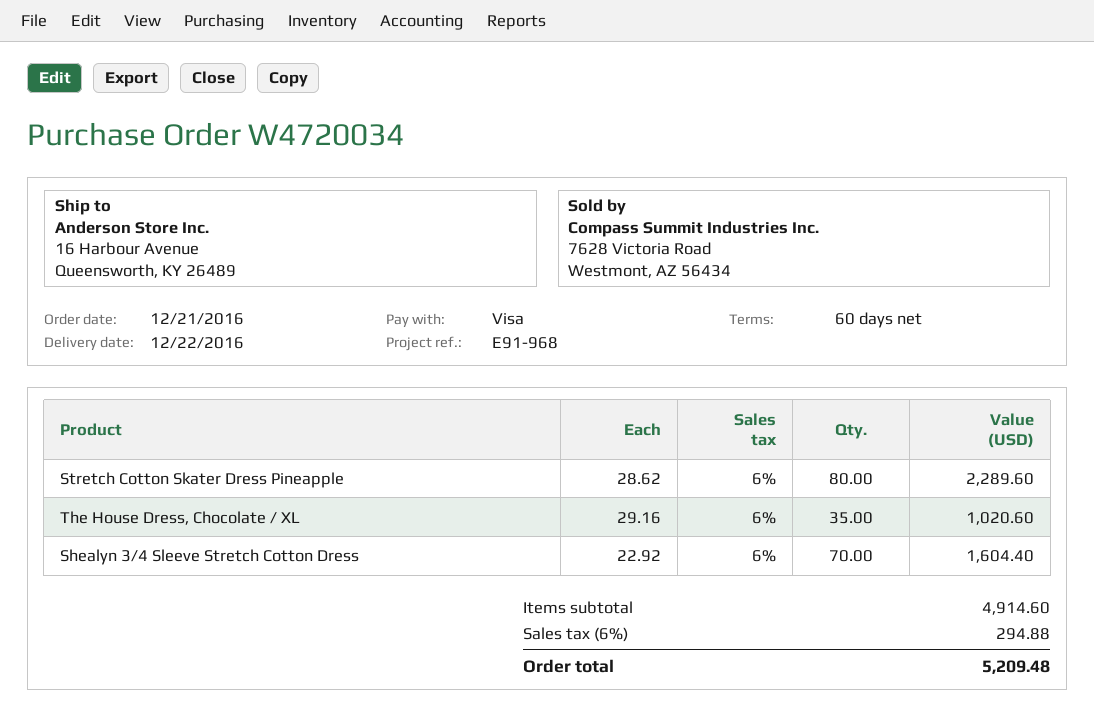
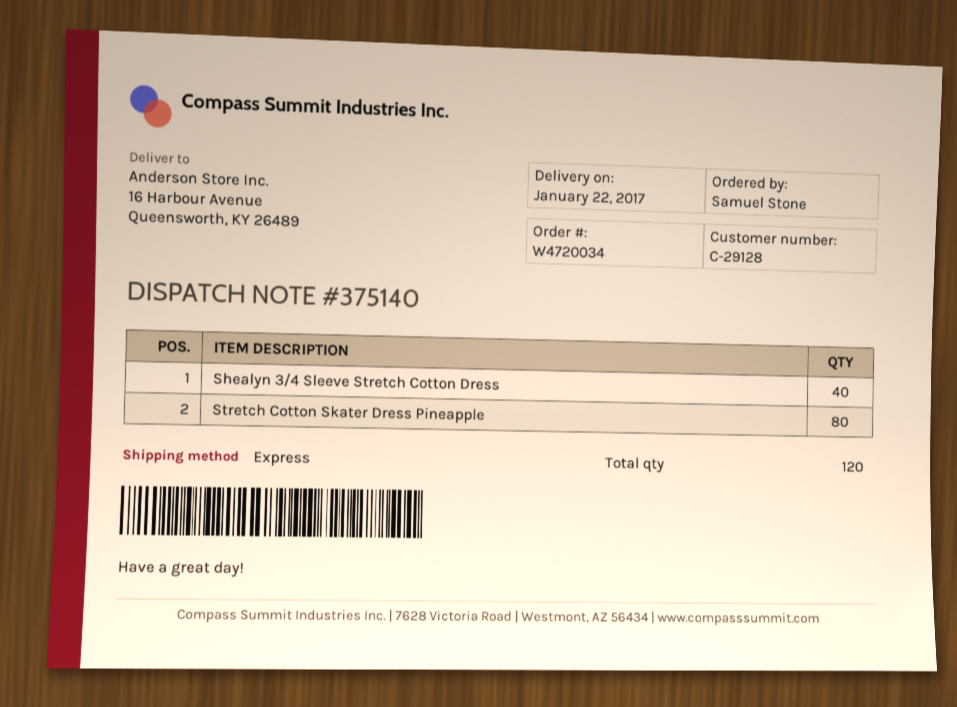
delivery date: 2016-12-22 -> 2017-01-22
The House Dress, Chocolate / XL: 35 -> none
Shealyn 3/4 Sleeve Stretch Cotton Dress: 70 -> 40

